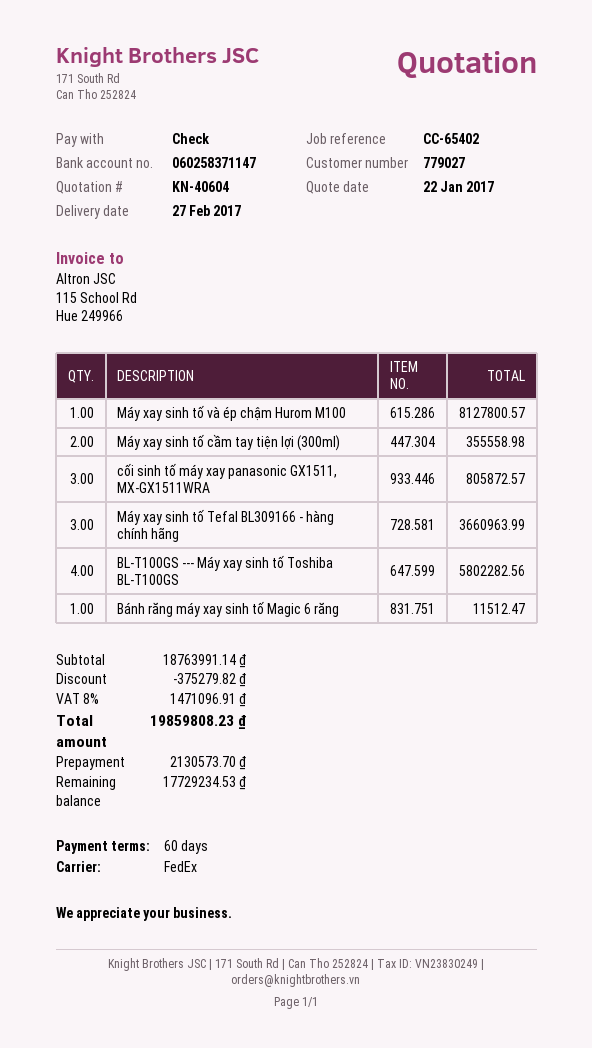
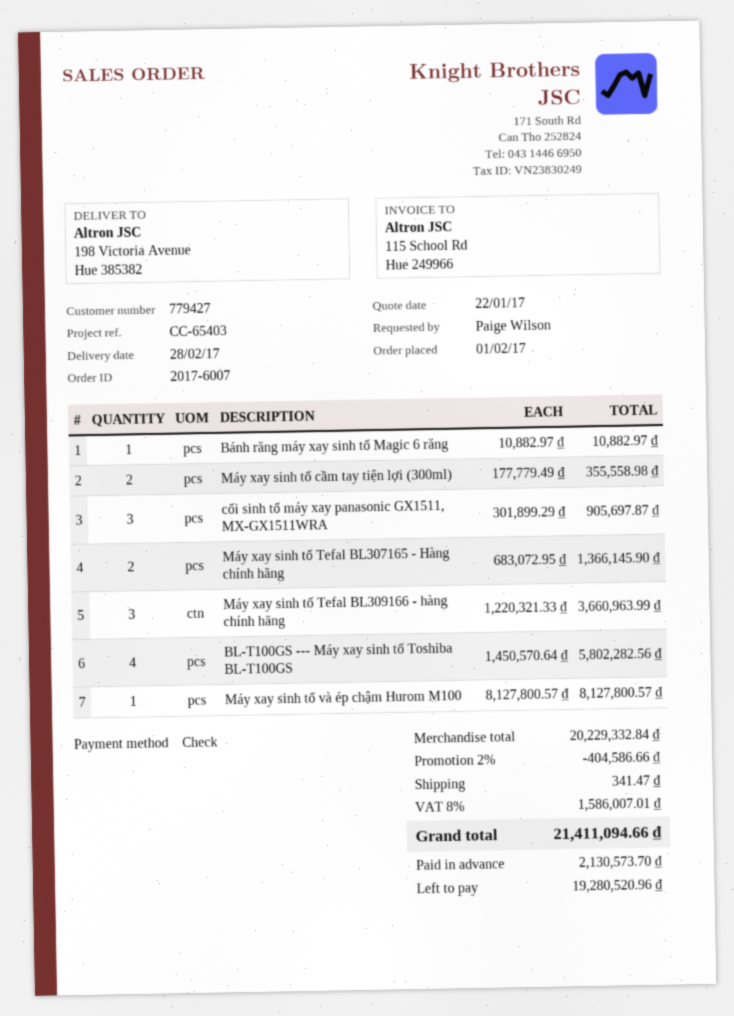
delivery date: 2017-02-27 -> 2017-02-28
customer number: 779027 -> 779427
reference: CC-65402 -> CC-65403
cối sinh tố máy xay panasonic GX1511, MX-GX1511WRA: 3 for 805872.57 -> 3 for 905697.87
Bánh răng máy xay sinh tố Magic 6 răng: 1 for 11512.47 -> 1 for 10882.97
Máy xay sinh tố Tefal BL307165 - Hàng chính hãng: none -> 2 for 1366145.90
subtotal: 18763991.14 -> 20229332.84
discount: 375279.82 -> 404586.66
shipping: none -> 341.47
tax: 8% = 1471096.91 -> 8% = 1586007.01
total: 19859808.23 -> 21411094.66
balance: 17729234.53 -> 19280520.96

